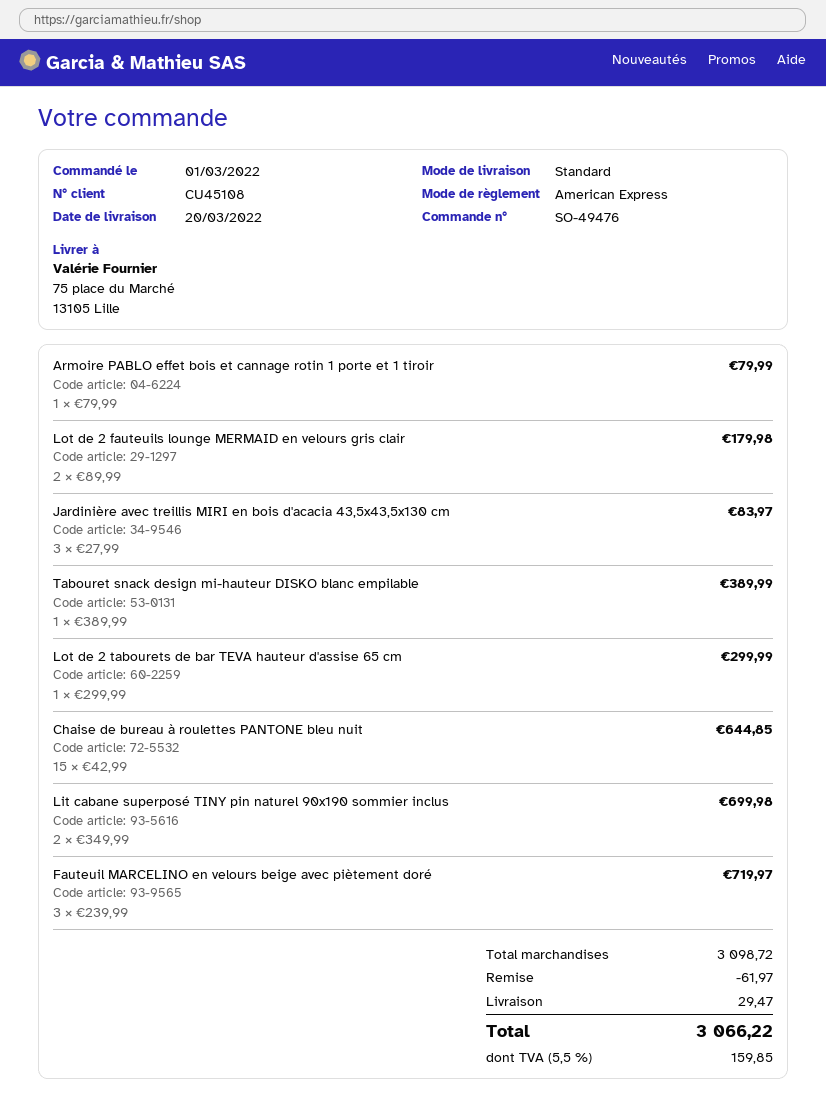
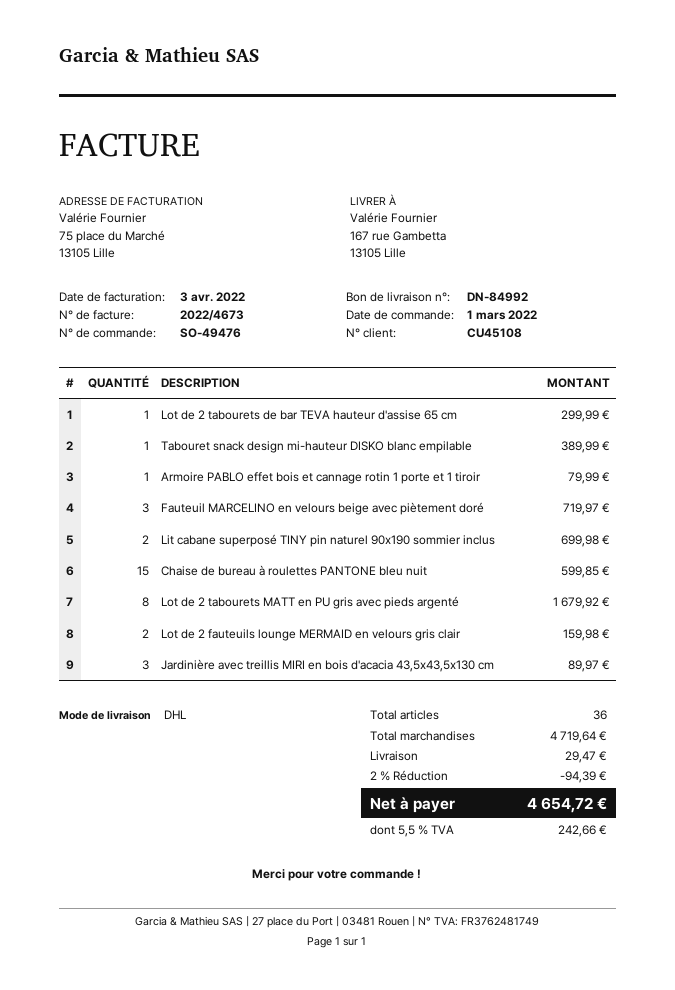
shipping method: standard -> DHL
ship to: 75 place du Marché, 13105 Lille -> 167 rue Gambetta, 13105 Lille
Lot de 2 fauteuils lounge MERMAID en velours gris clair: 2 for 179.98 -> 2 for 159.98
Jardinière avec treillis MIRI en bois d'acacia 43,5x43,5x130 cm: 3 for 83.97 -> 3 for 89.97
Chaise de bureau à roulettes PANTONE bleu nuit: 15 for 644.85 -> 15 for 599.85
Lot de 2 tabourets MATT en PU gris avec pieds argenté: none -> 8 for 1679.92
subtotal: 3098.72 -> 4719.64
discount: 61.97 -> 94.39
tax: 5.5% = 159.85 -> 5.5% = 242.66
total: 3066.22 -> 4654.72

